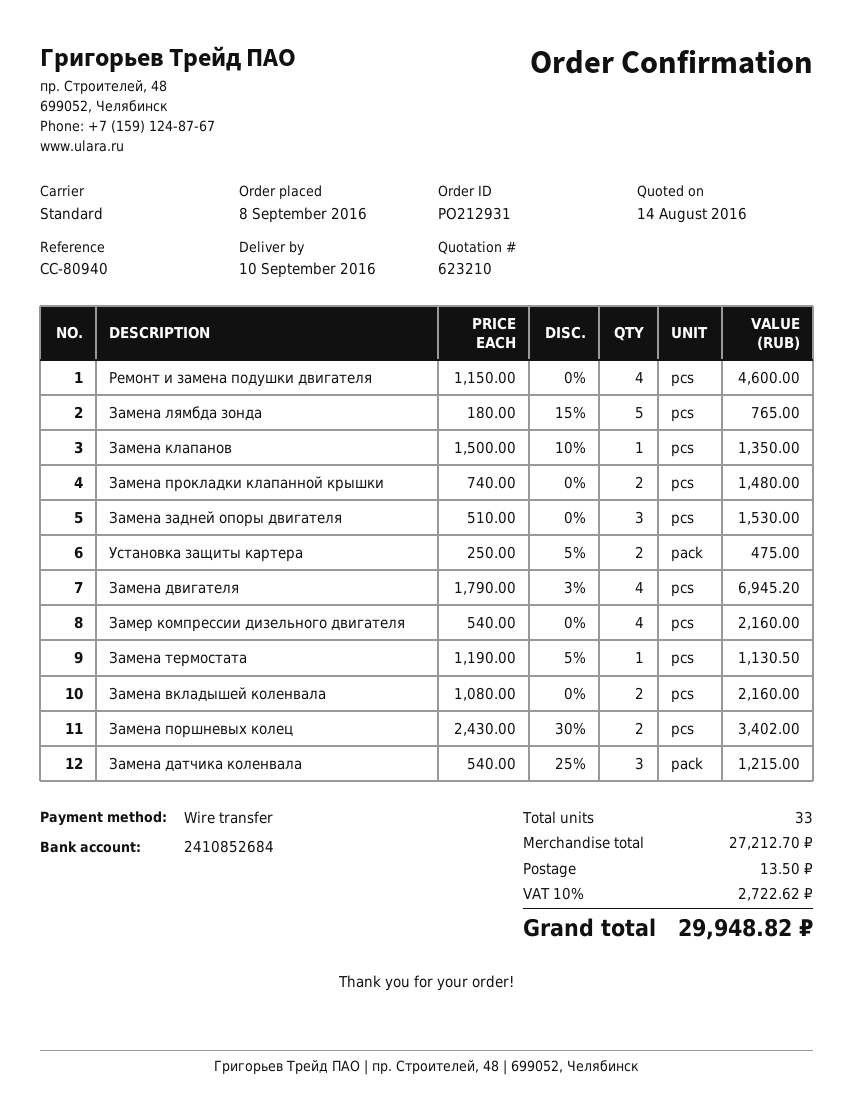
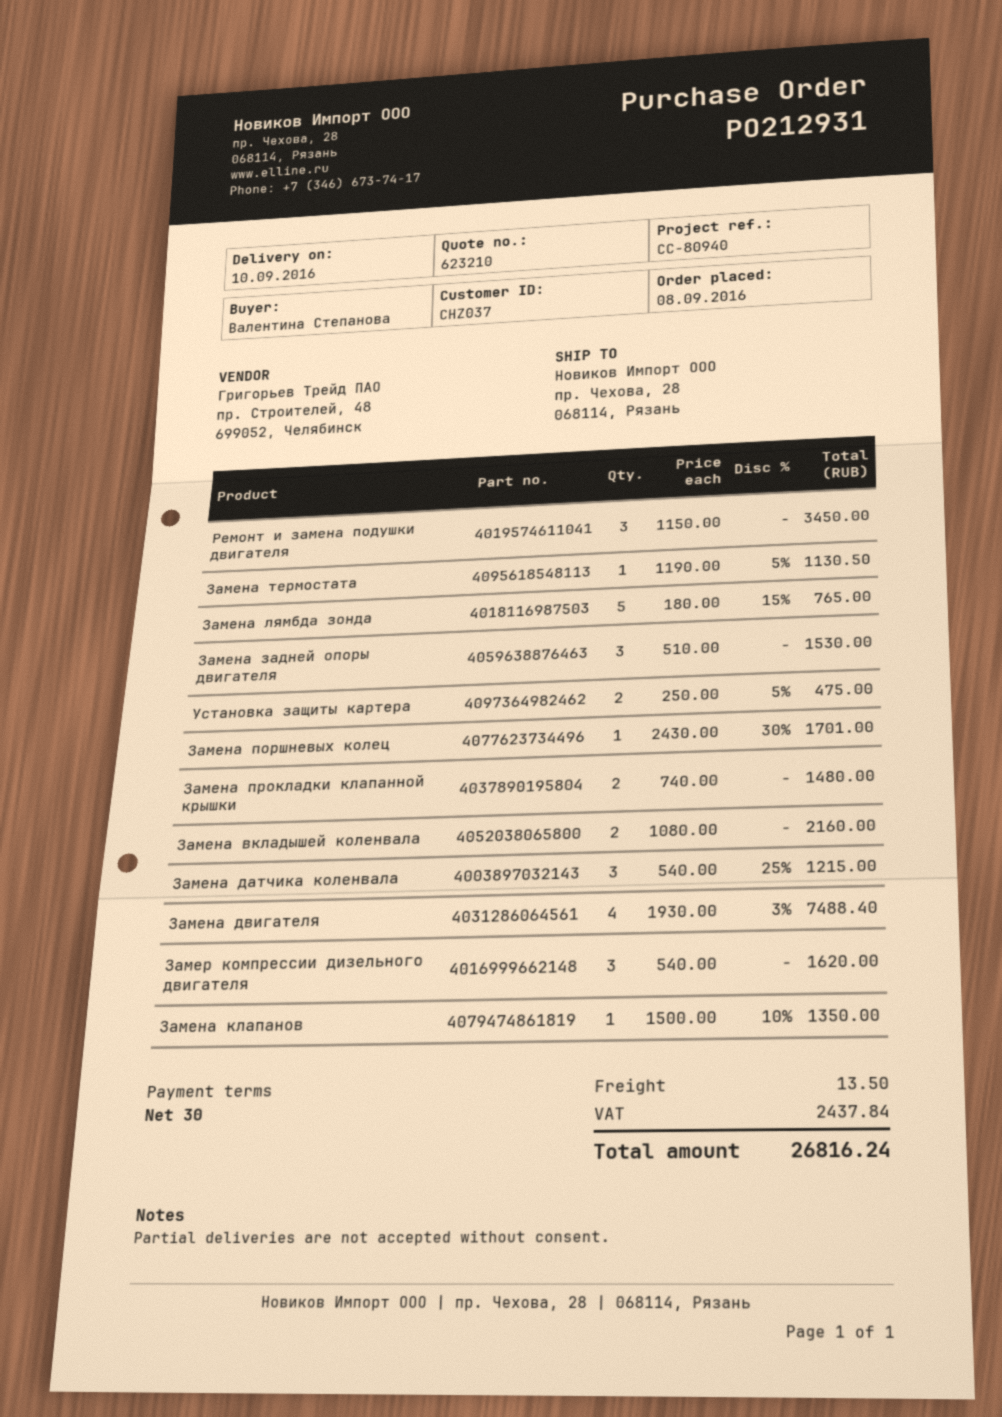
Ремонт и замена подушки двигателя: 4 x 1150.00 = 4600.00 -> 3 x 1150.00 = 3450.00
Замена двигателя: 4 x 1790.00 - 3% = 6945.20 -> 4 x 1930.00 - 3% = 7488.40
Замер компрессии дизельного двигателя: 4 x 540.00 = 2160.00 -> 3 x 540.00 = 1620.00
Замена поршневых колец: 2 x 2430.00 - 30% = 3402.00 -> 1 x 2430.00 - 30% = 1701.00
tax: 2722.62 -> 2437.84
total: 29948.82 -> 26816.24

